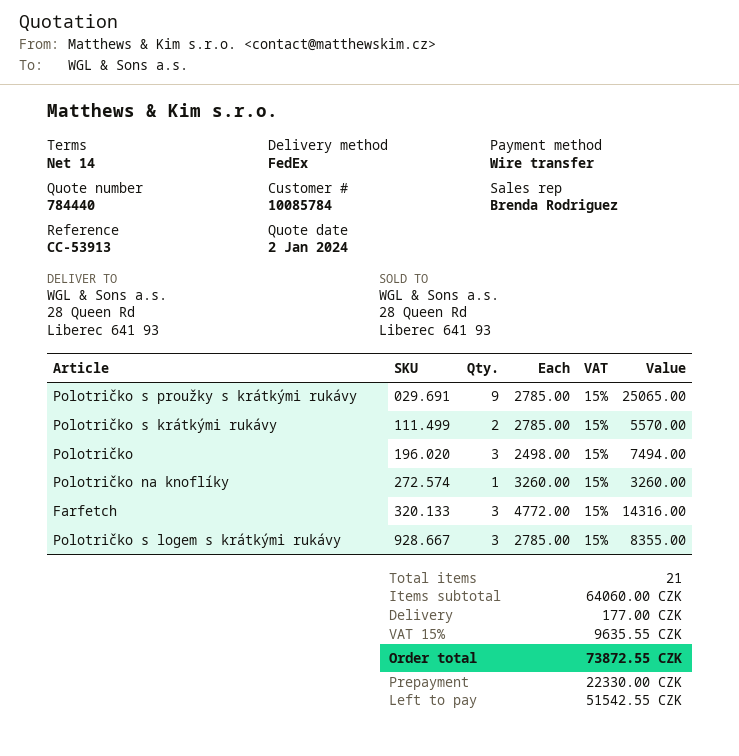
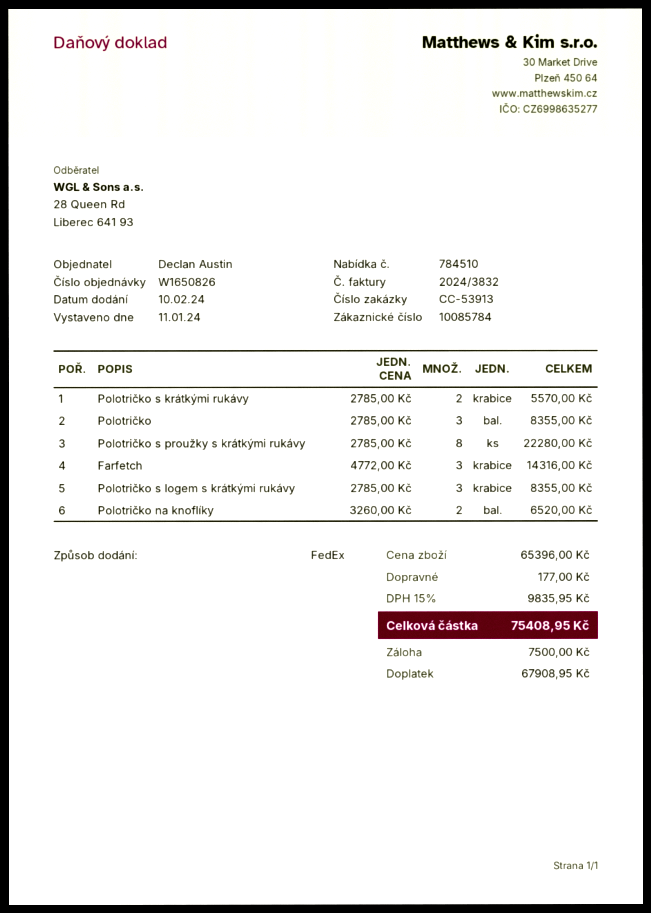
quote number: 784440 -> 784510
Polotričko s proužky s krátkými rukávy: 9 x 2785.00 = 25065.00 -> 8 x 2785.00 = 22280.00
Polotričko: 3 x 2498.00 = 7494.00 -> 3 x 2785.00 = 8355.00
Polotričko na knoflíky: 1 x 3260.00 = 3260.00 -> 2 x 3260.00 = 6520.00
subtotal: 64060.00 -> 65396.00
tax: 15% = 9635.55 -> 15% = 9835.95
total: 73872.55 -> 75408.95
deposit: 22330.00 -> 7500.00
balance: 51542.55 -> 67908.95

